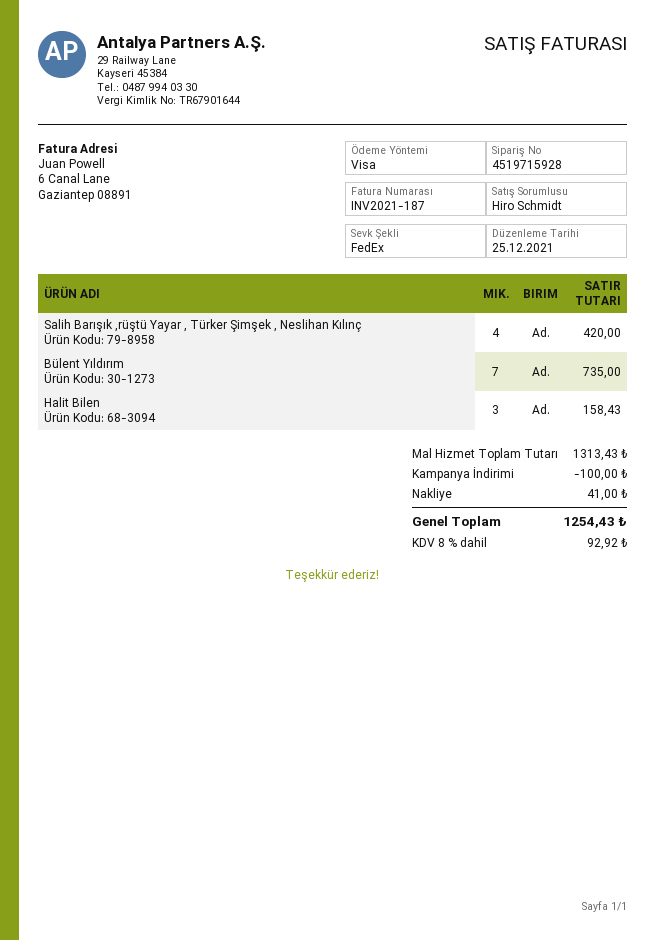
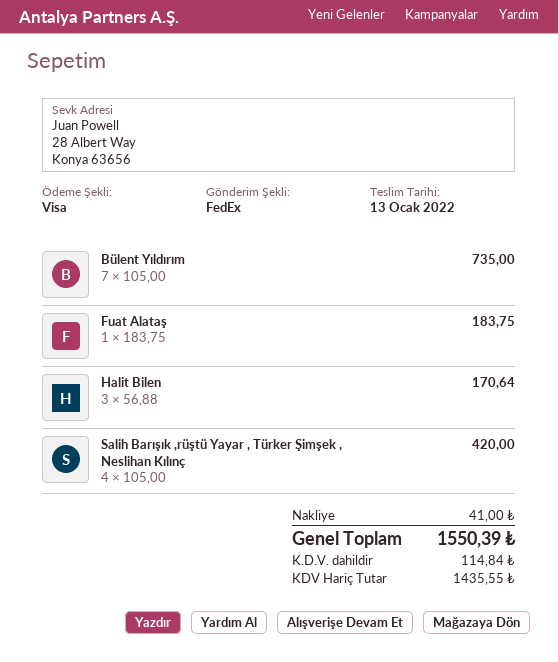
Halit Bilen: 3 for 158.43 -> 3 for 170.64
Fuat Alataş: none -> 1 for 183.75
discount: 100.00 -> none
tax: 92.92 -> 114.84
total: 1254.43 -> 1550.39

